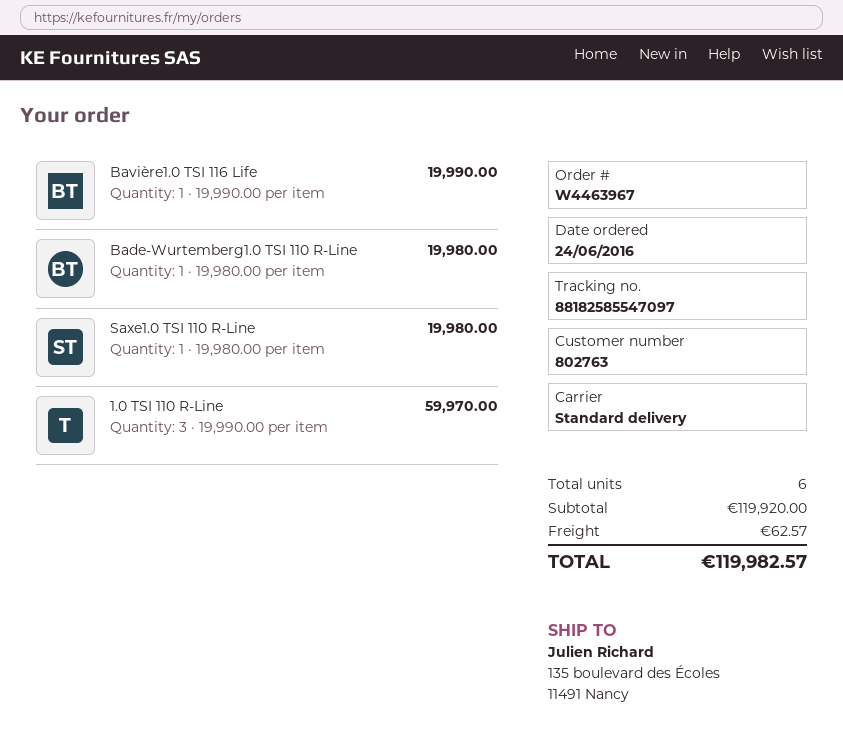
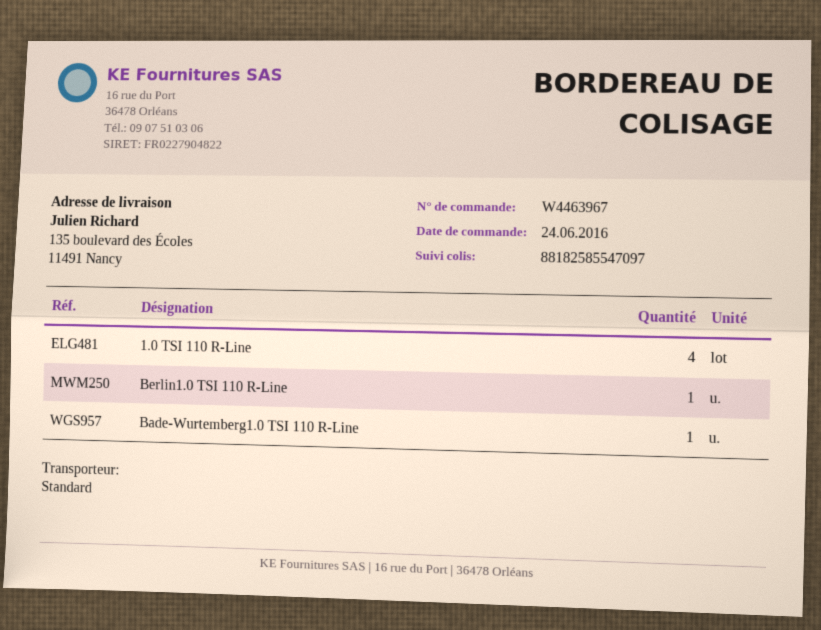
Bavière1.0 TSI 116 Life: 1 -> none
Saxe1.0 TSI 110 R-Line: 1 -> none
1.0 TSI 110 R-Line: 3 -> 4
Berlin1.0 TSI 110 R-Line: none -> 1

